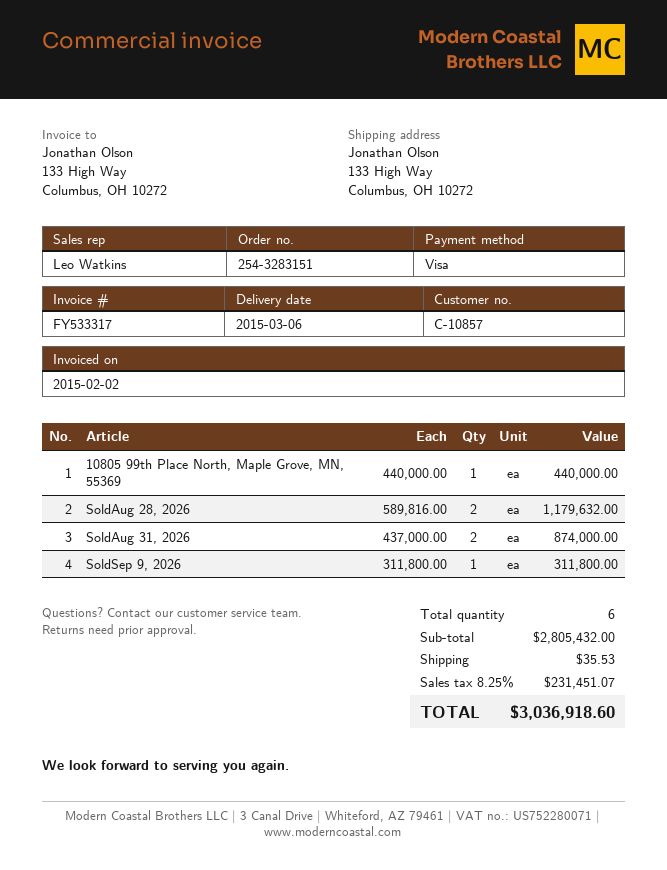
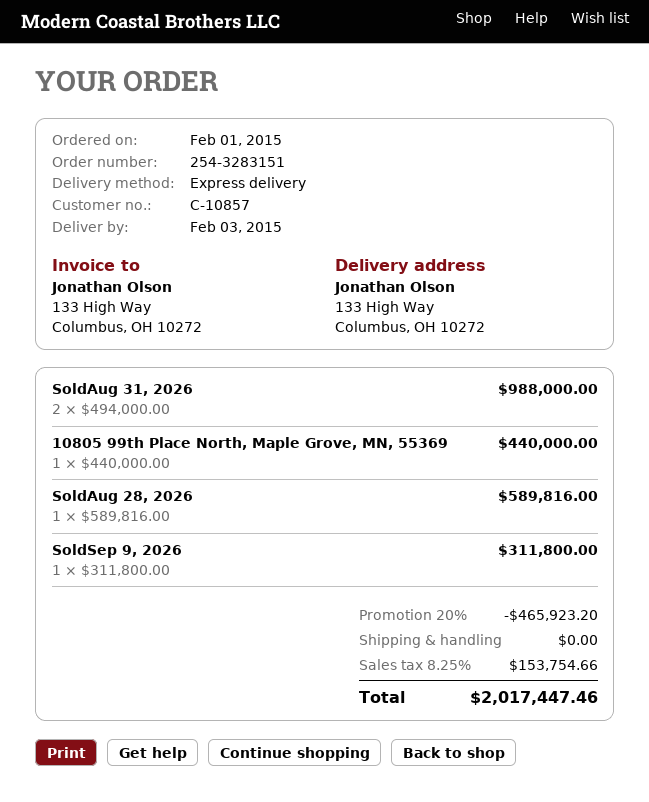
delivery date: 2015-03-06 -> 2015-02-03
SoldAug 28, 2026: 2 x 589816.00 = 1179632.00 -> 1 x 589816.00 = 589816.00
SoldAug 31, 2026: 2 x 437000.00 = 874000.00 -> 2 x 494000.00 = 988000.00
discount: none -> 20% = 465923.20
shipping: 35.53 -> 0.00
tax: 8.25% = 231451.07 -> 8.25% = 153754.66
total: 3036918.60 -> 2017447.46

